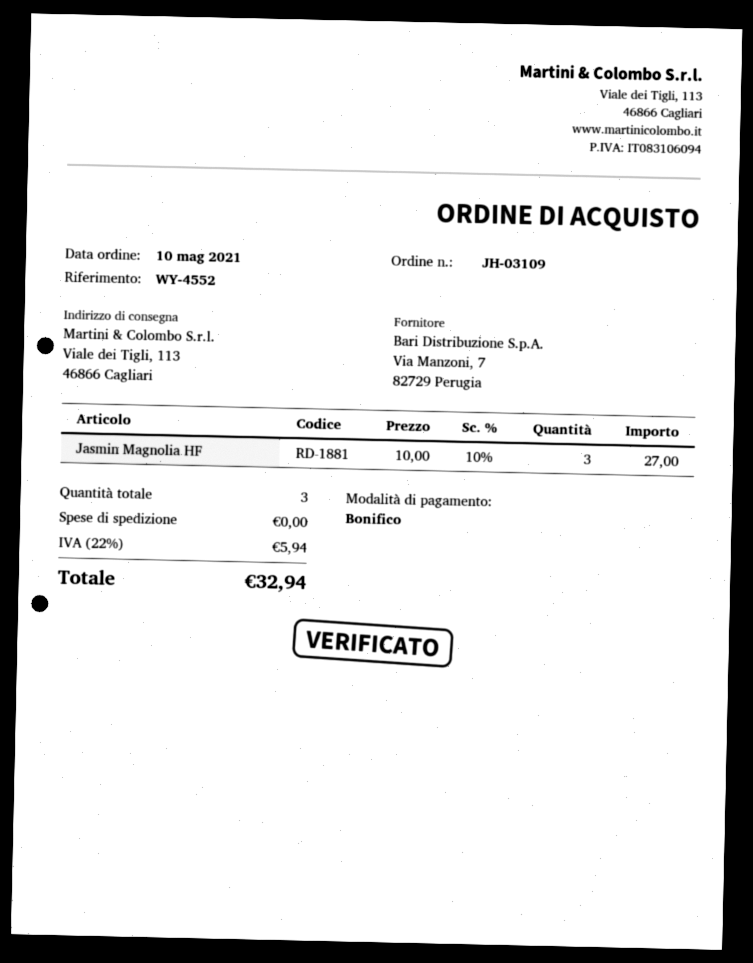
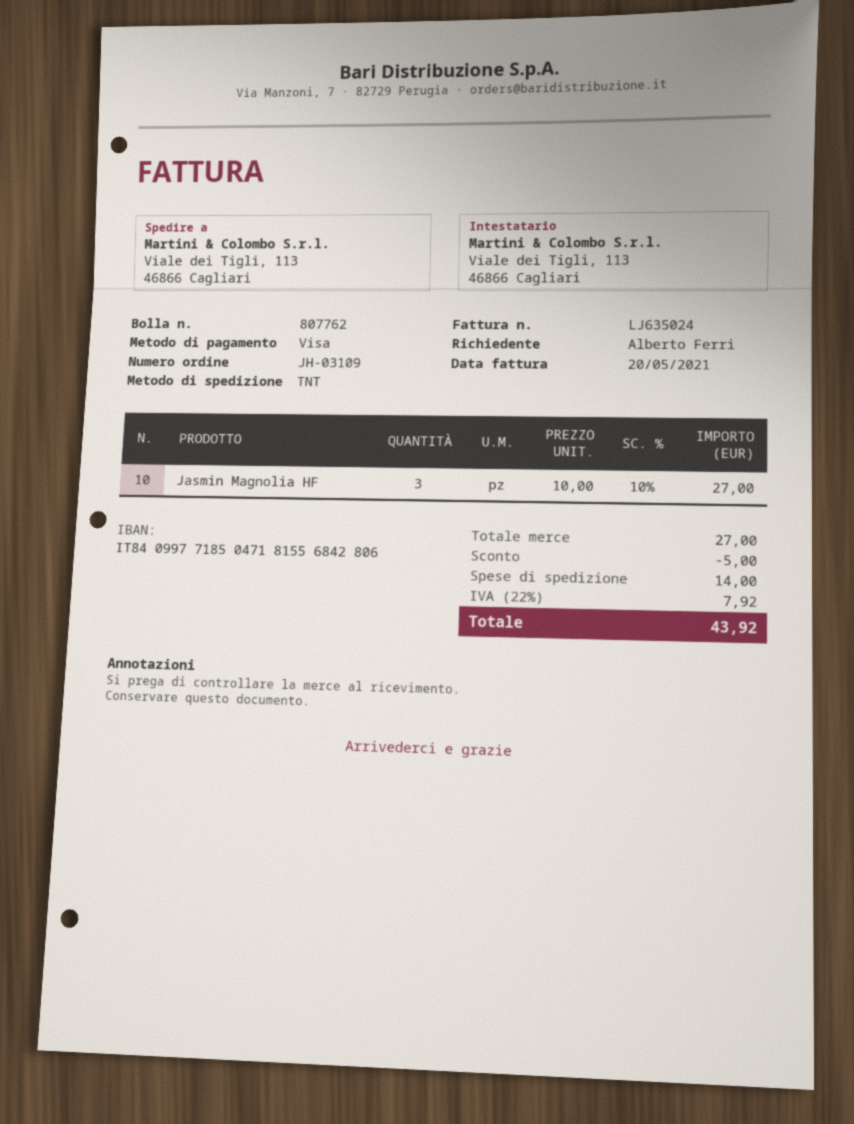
payment method: bank transfer -> Visa
discount: none -> 5.00
shipping: 0.00 -> 14.00
tax: 22% = 5.94 -> 22% = 7.92
total: 32.94 -> 43.92

